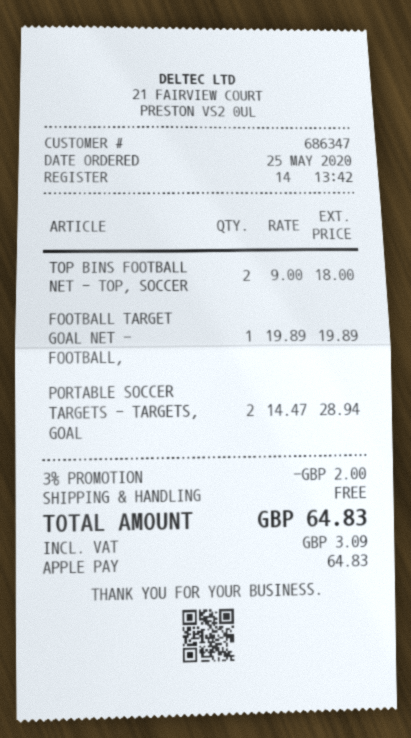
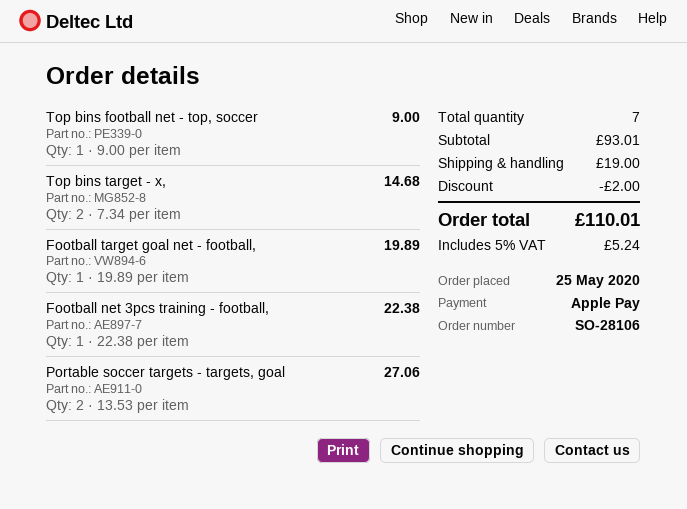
TOP BINS FOOTBALL NET - TOP, SOCCER: 2 x 9.00 = 18.00 -> 1 x 9.00 = 9.00
PORTABLE SOCCER TARGETS - TARGETS, GOAL: 2 x 14.47 = 28.94 -> 2 x 13.53 = 27.06
Top bins target - x,: none -> 2 x 7.34 = 14.68
Football net 3pcs training - football,: none -> 1 x 22.38 = 22.38
shipping: 0.00 -> 19.00
tax: 3.09 -> 5.24
total: 64.83 -> 110.01

